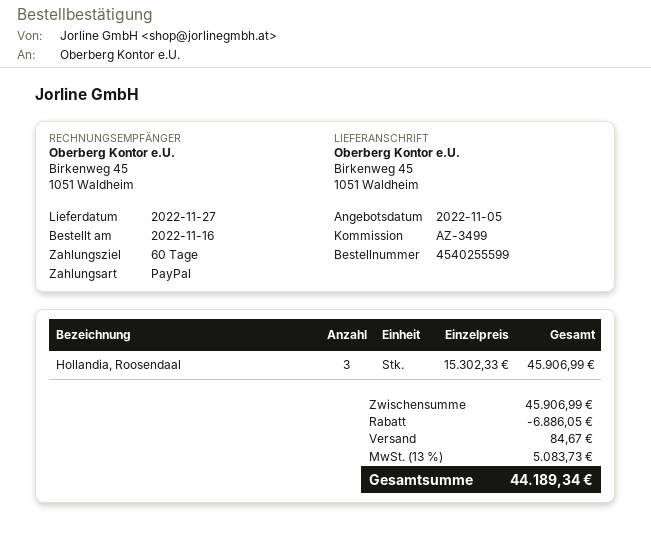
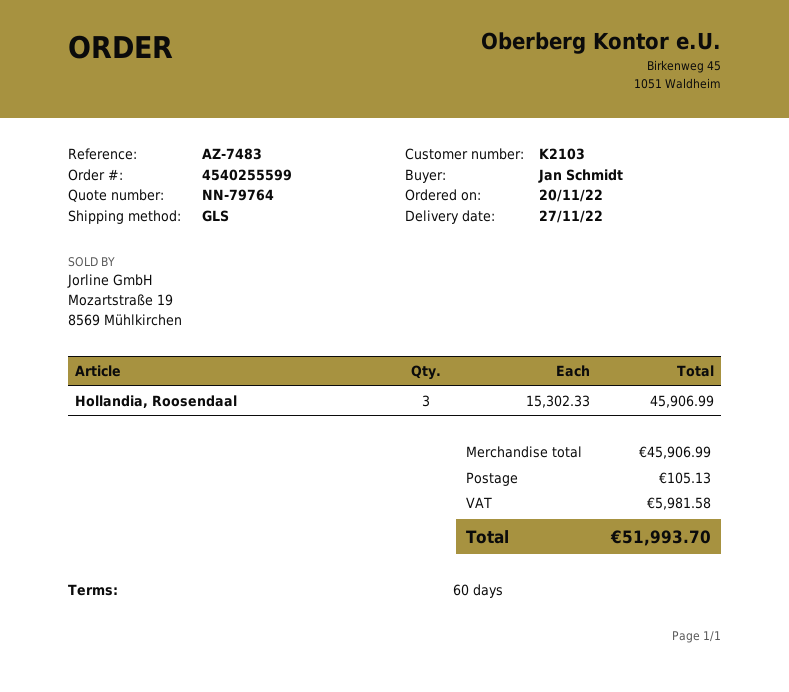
order date: 2022-11-16 -> 2022-11-20
reference: AZ-3499 -> AZ-7483
discount: 6886.05 -> none
shipping: 84.67 -> 105.13
tax: 5083.73 -> 5981.58
total: 44189.34 -> 51993.70

